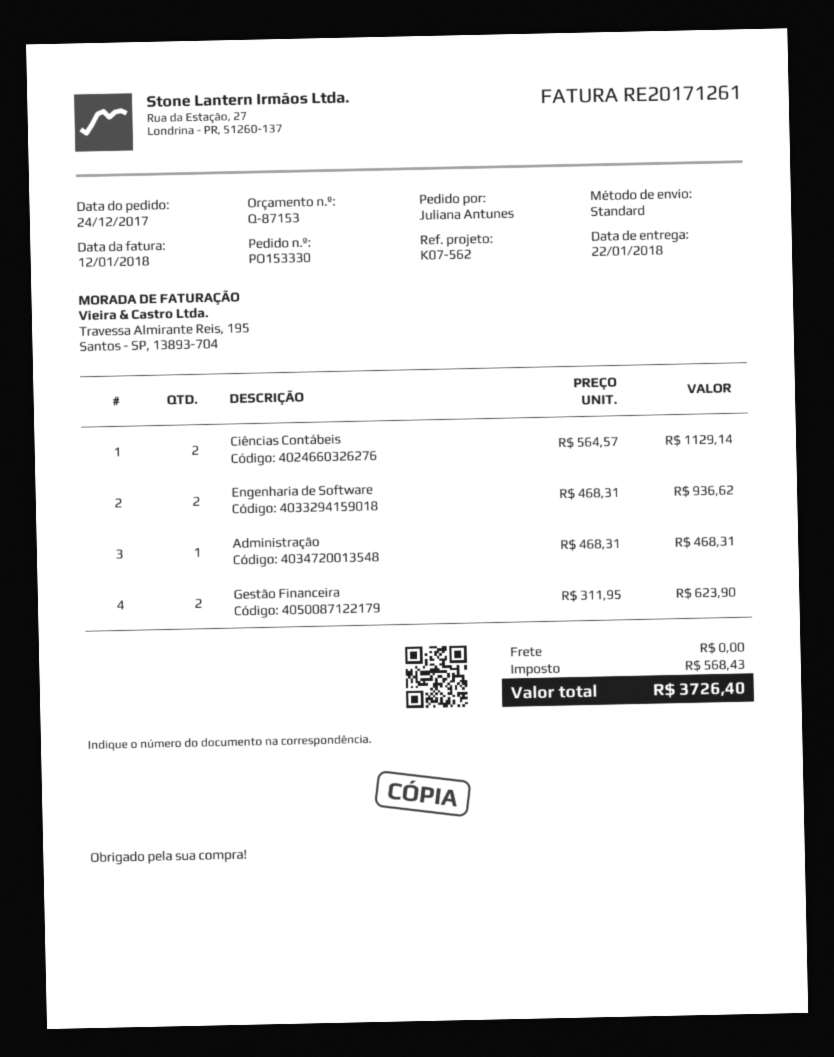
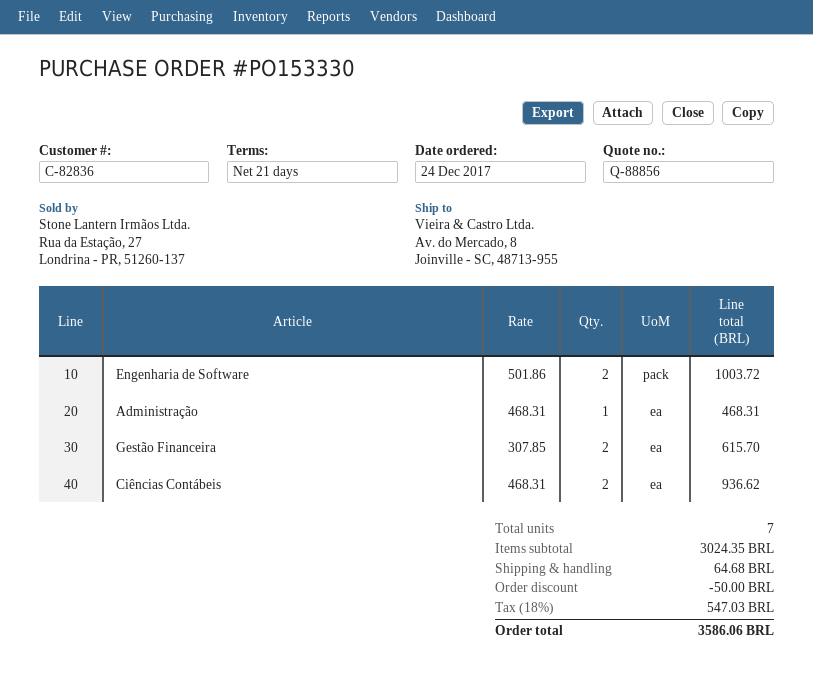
quote number: Q-87153 -> Q-88856
Ciências Contábeis: 2 x 564.57 = 1129.14 -> 2 x 468.31 = 936.62
Engenharia de Software: 2 x 468.31 = 936.62 -> 2 x 501.86 = 1003.72
Gestão Financeira: 2 x 311.95 = 623.90 -> 2 x 307.85 = 615.70
discount: none -> 50.00
shipping: 0.00 -> 64.68
tax: 568.43 -> 547.03
total: 3726.40 -> 3586.06

